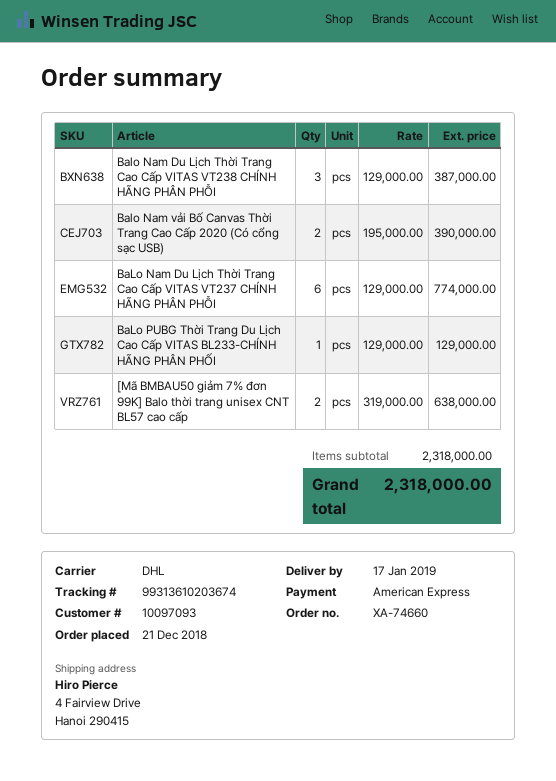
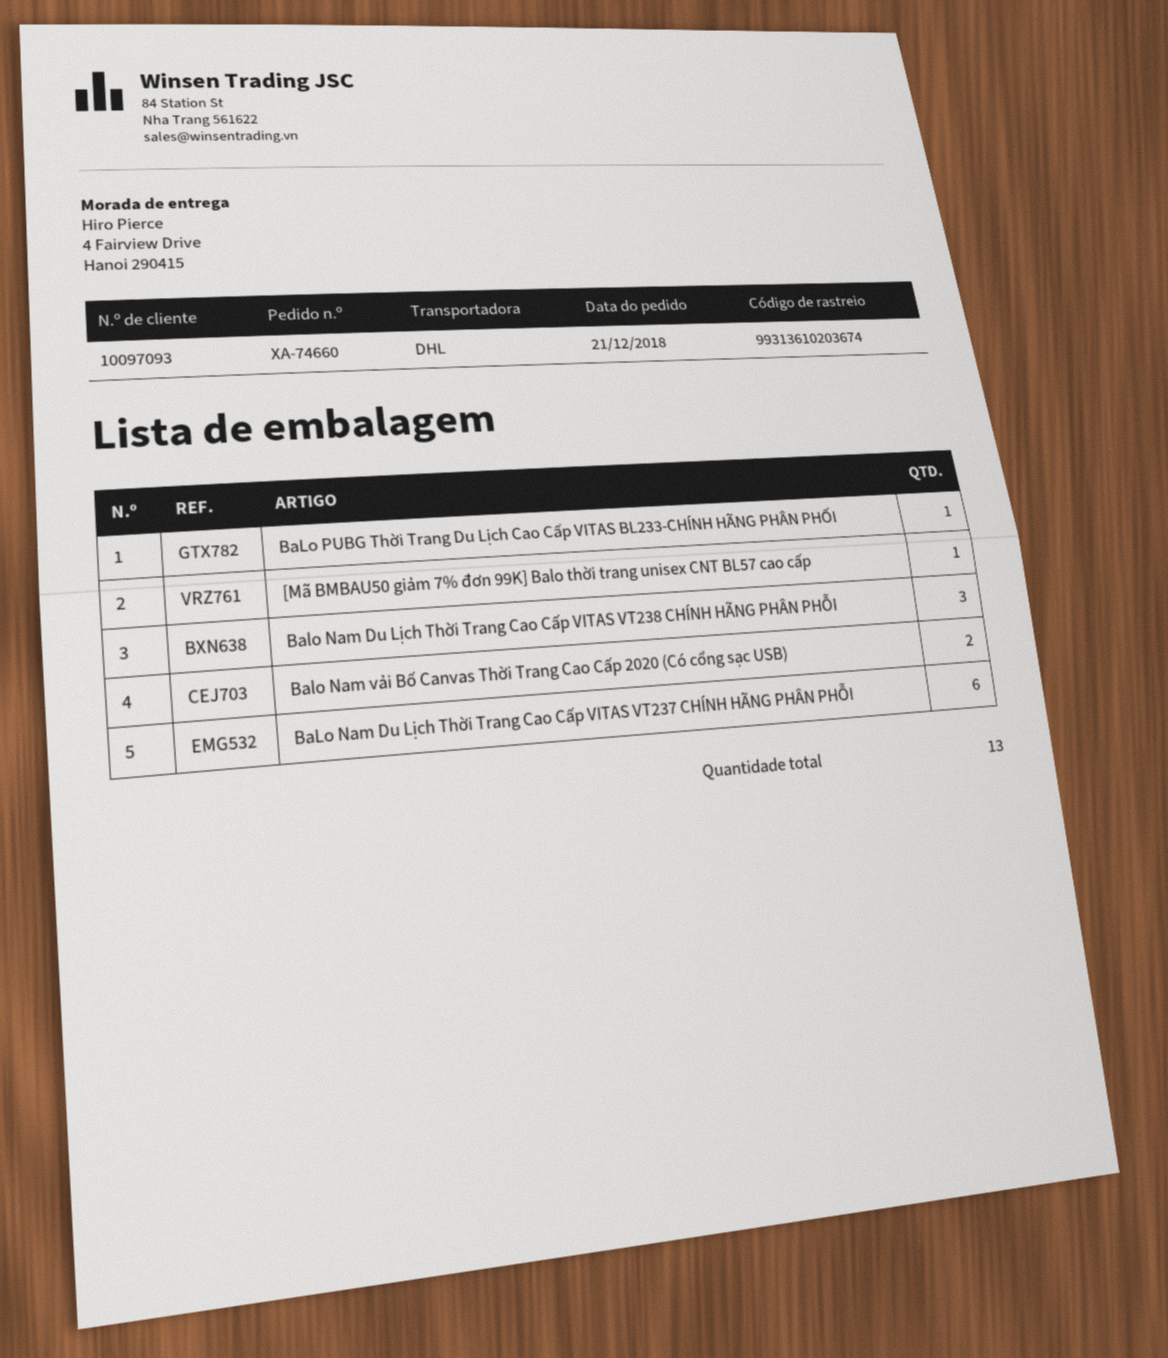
[Mã BMBAU50 giảm 7% đơn 99K] Balo thời trang unisex CNT BL57 cao cấp: 2 -> 1

